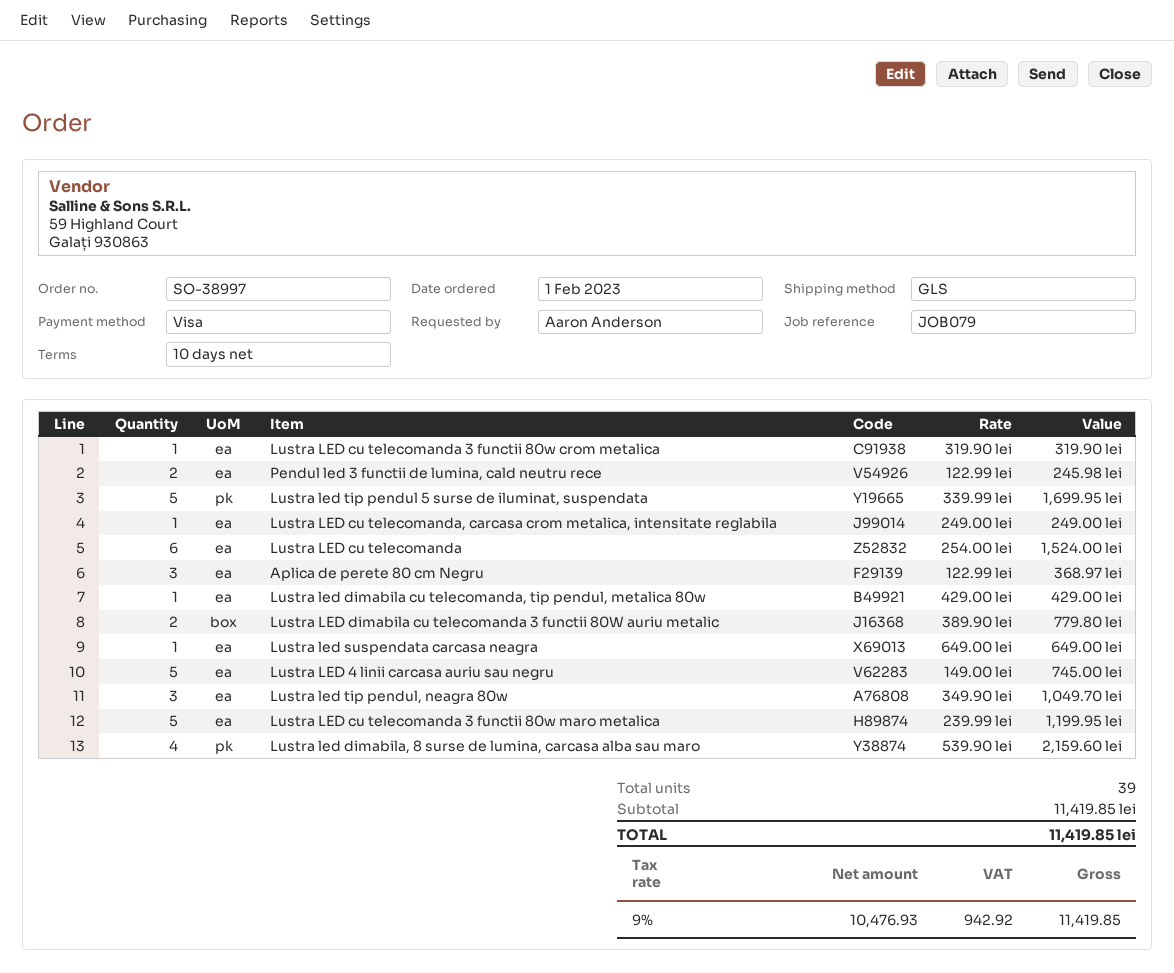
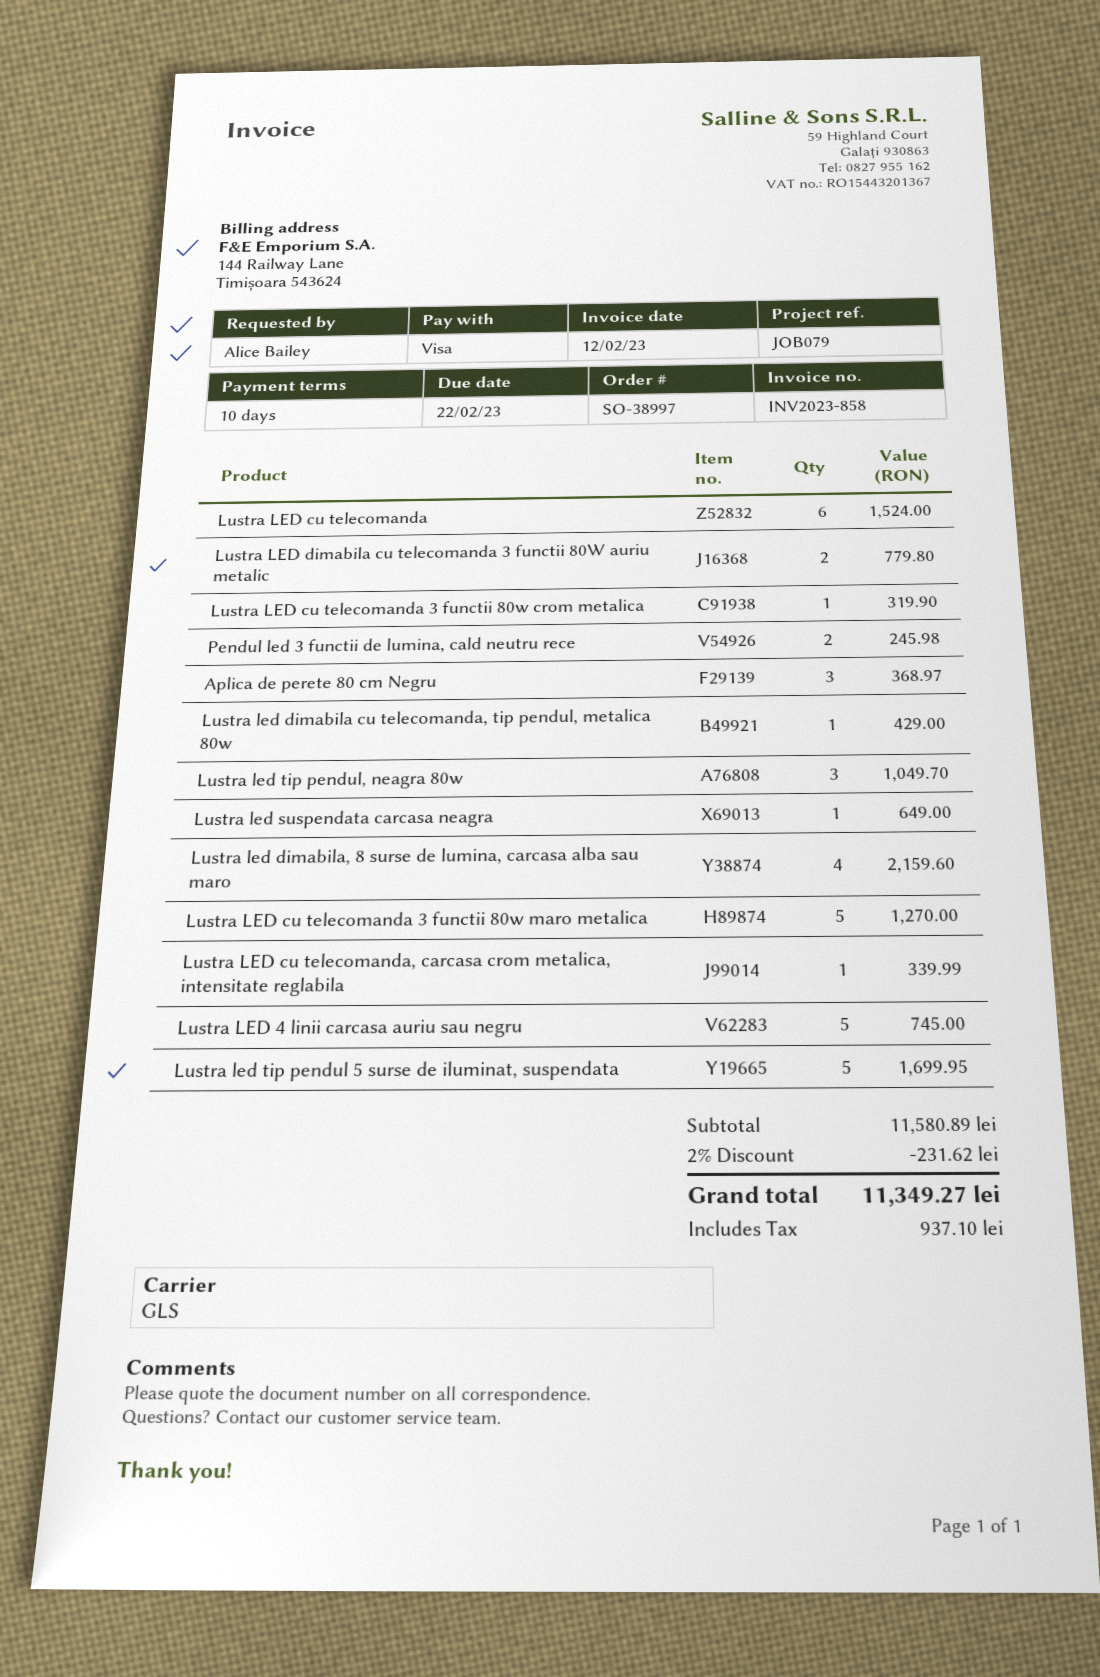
ordered by: Aaron Anderson -> Alice Bailey
Lustra LED cu telecomanda, carcasa crom metalica, intensitate reglabila: 1 for 249.00 -> 1 for 339.99
Lustra LED cu telecomanda 3 functii 80w maro metalica: 5 for 1199.95 -> 5 for 1270.00
subtotal: 11419.85 -> 11580.89
discount: none -> 2% = 231.62
tax: 942.92 -> 937.10
total: 11419.85 -> 11349.27

